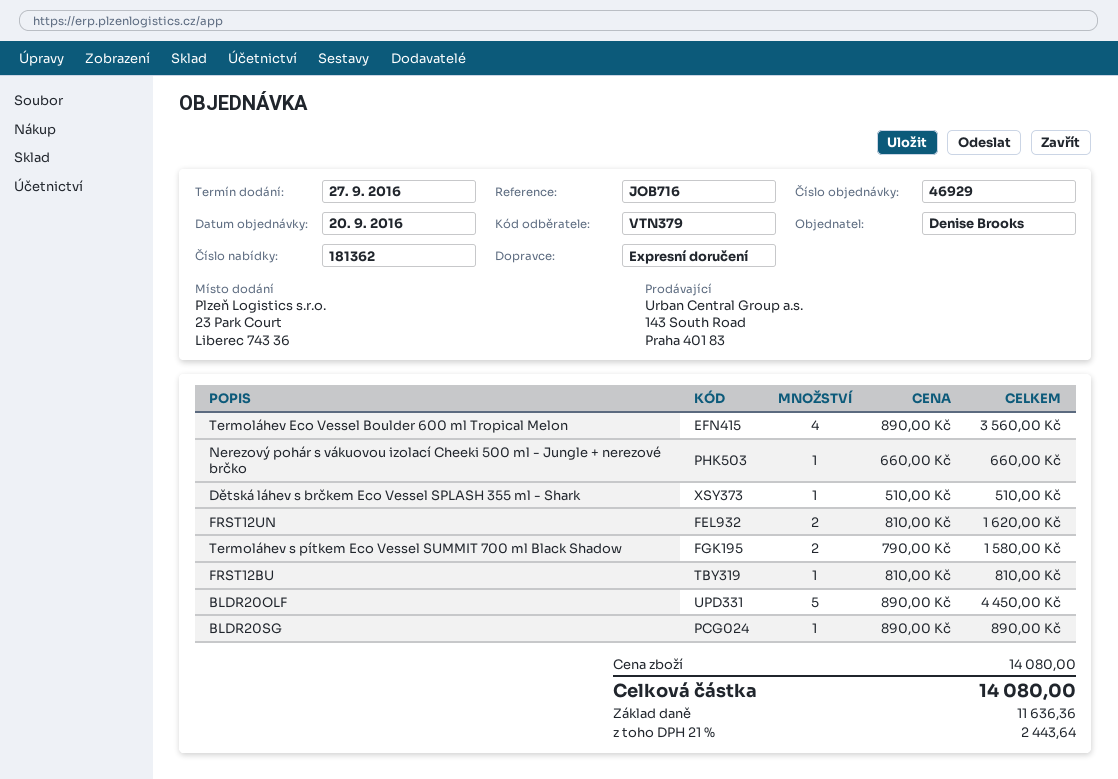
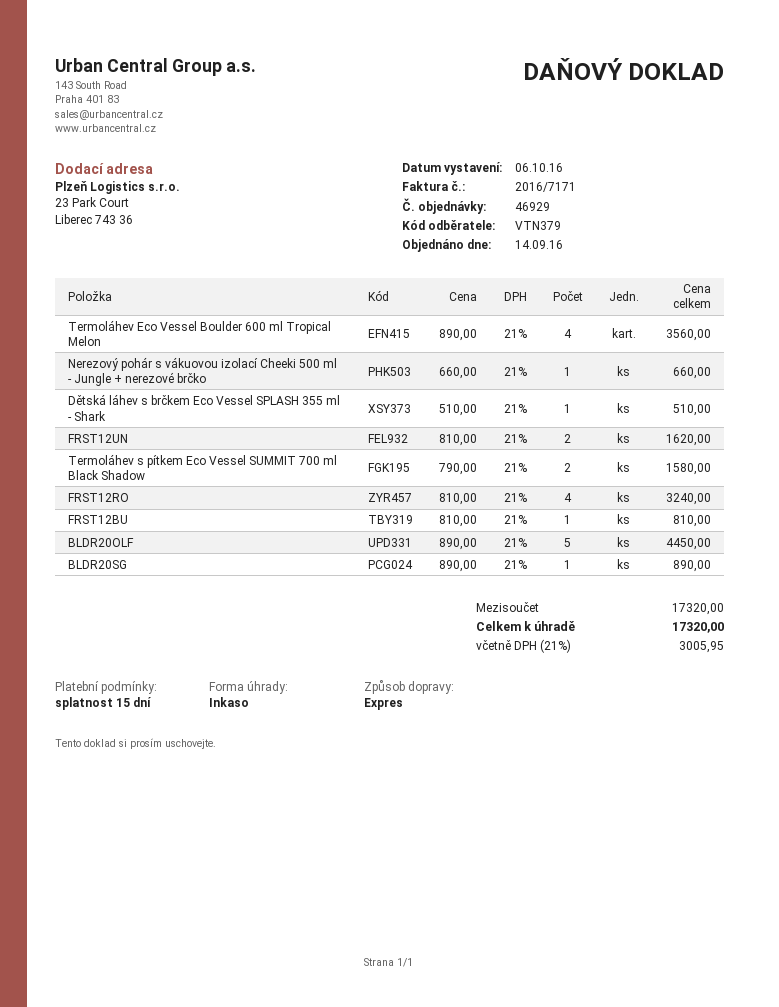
order date: 2016-09-20 -> 2016-09-14
FRST12RO: none -> 4 x 810.00 = 3240.00
subtotal: 14080.00 -> 17320.00
tax: 21% = 2443.64 -> 21% = 3005.95
total: 14080.00 -> 17320.00

